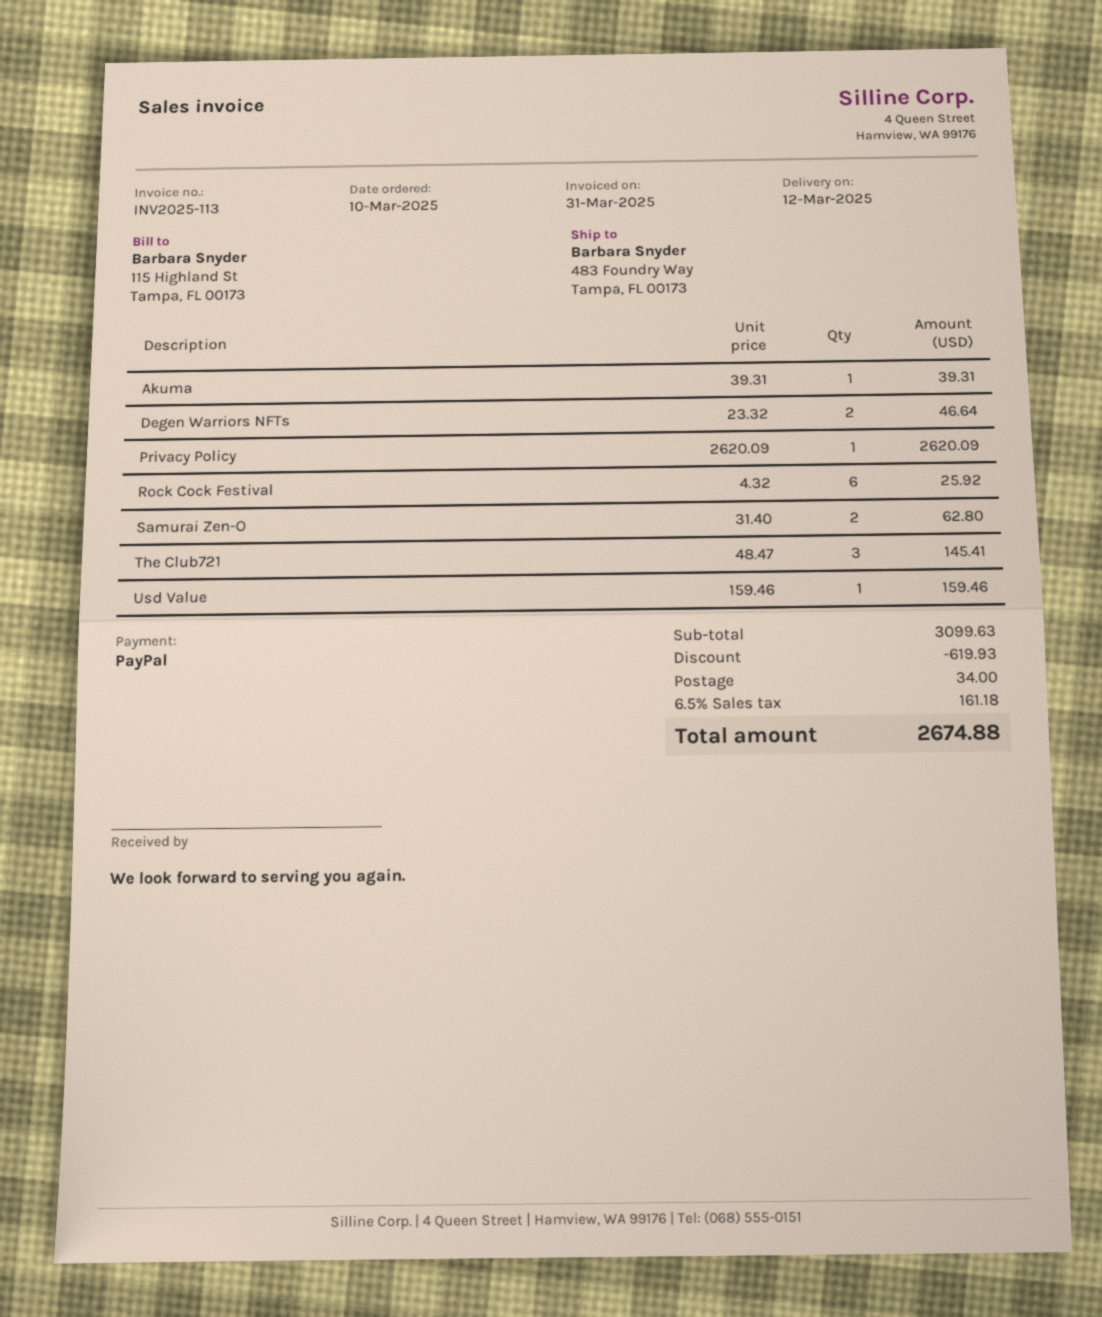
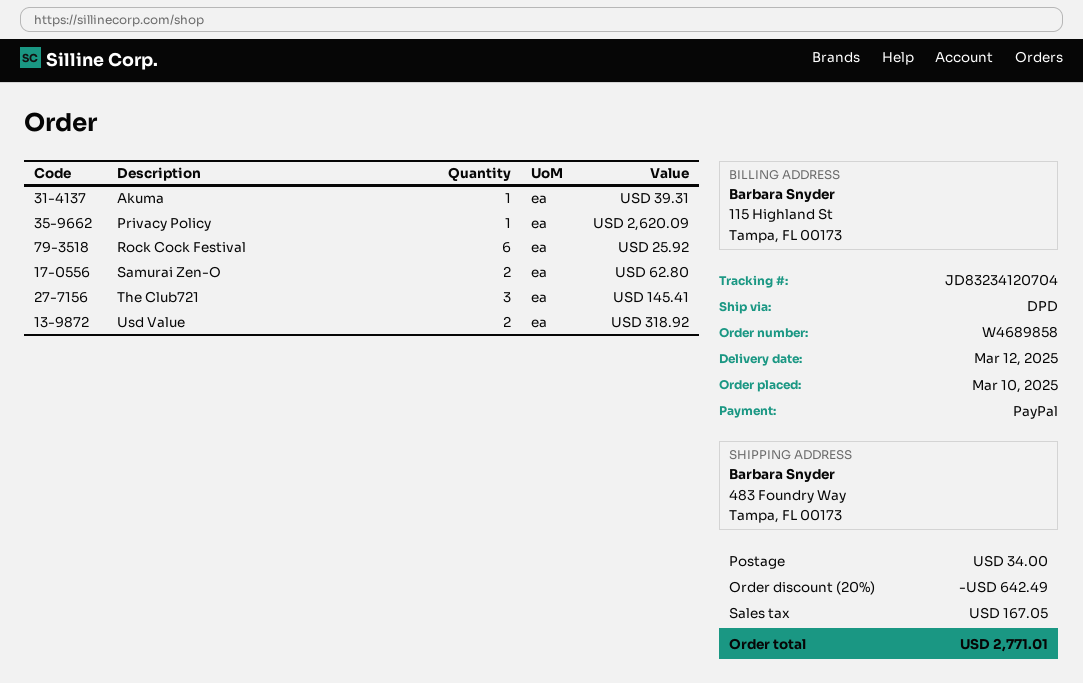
Degen Warriors NFTs: 2 for 46.64 -> none
Usd Value: 1 for 159.46 -> 2 for 318.92
discount: 619.93 -> 642.49
tax: 161.18 -> 167.05
total: 2674.88 -> 2771.01

